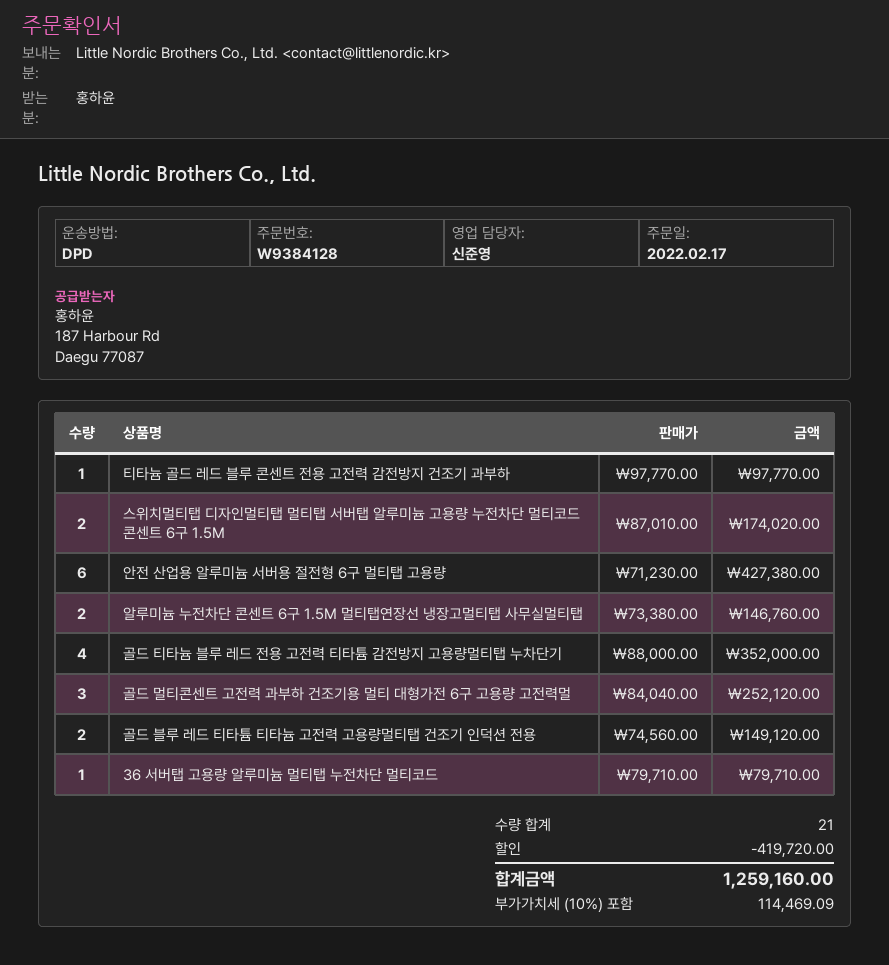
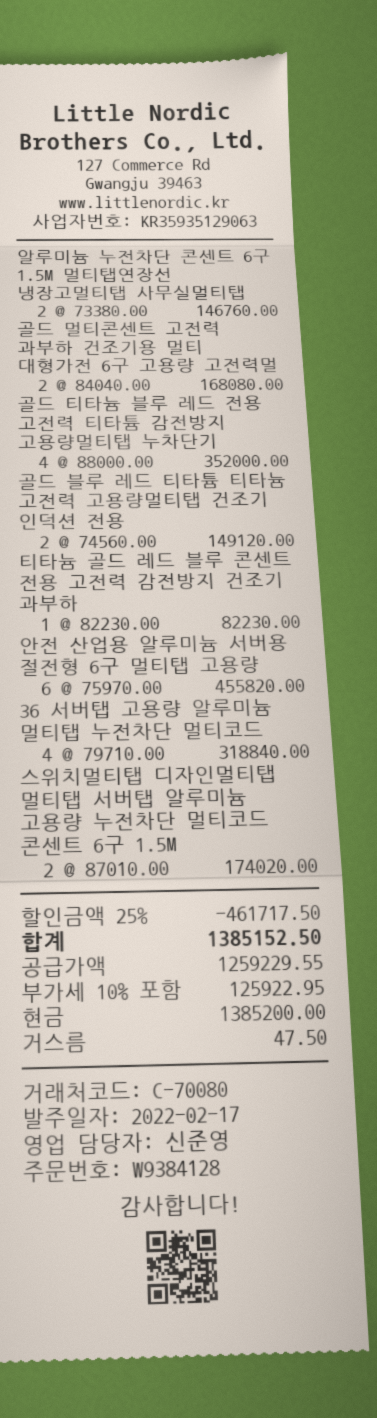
티타늄 골드 레드 블루 콘센트 전용 고전력 감전방지 건조기 과부하: 1 x 97770.00 = 97770.00 -> 1 x 82230.00 = 82230.00
안전 산업용 알루미늄 서버용 절전형 6구 멀티탭 고용량: 6 x 71230.00 = 427380.00 -> 6 x 75970.00 = 455820.00
골드 멀티콘센트 고전력 과부하 건조기용 멀티 대형가전 6구 고용량 고전력멀: 3 x 84040.00 = 252120.00 -> 2 x 84040.00 = 168080.00
36 서버탭 고용량 알루미늄 멀티탭 누전차단 멀티코드: 1 x 79710.00 = 79710.00 -> 4 x 79710.00 = 318840.00
discount: 419720.00 -> 461717.50
tax: 10% = 114469.09 -> 10% = 125922.95
total: 1259160.00 -> 1385152.50

